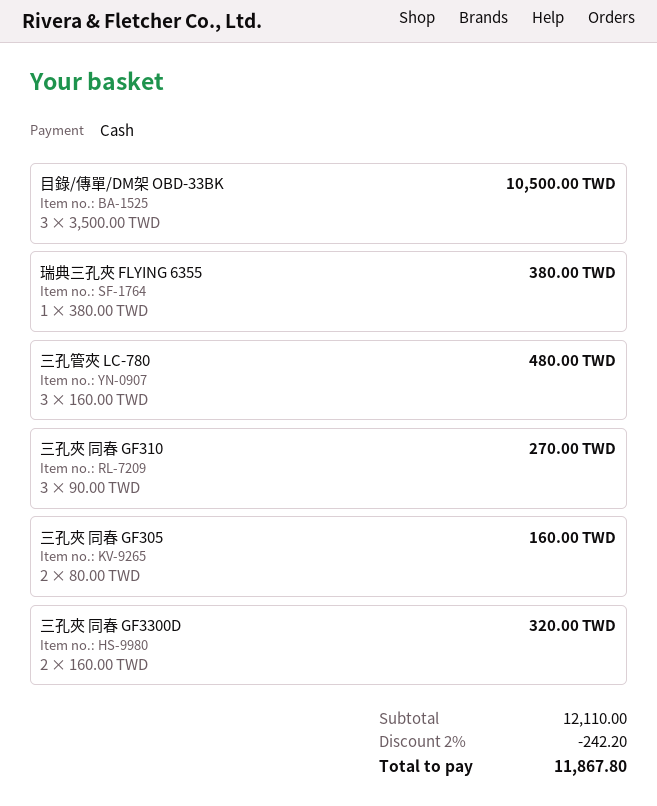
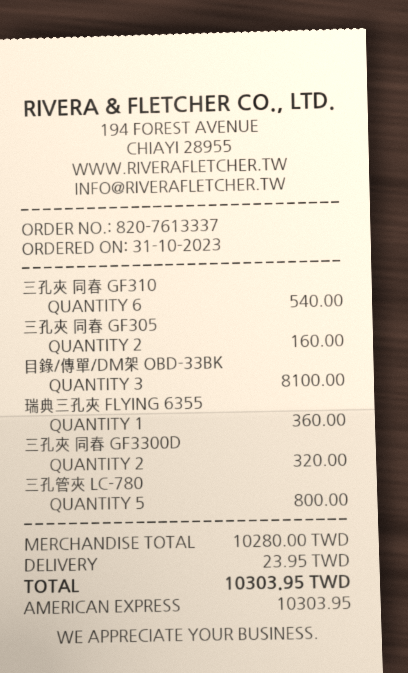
payment method: cash -> American Express
目錄/傳單/DM架 OBD-33BK: 3 for 10500.00 -> 3 for 8100.00
瑞典三孔夾 FLYING 6355: 1 for 380.00 -> 1 for 360.00
三孔管夾 LC-780: 3 for 480.00 -> 5 for 800.00
三孔夾 同春 GF310: 3 for 270.00 -> 6 for 540.00
subtotal: 12110.00 -> 10280.00
discount: 2% = 242.20 -> none
shipping: none -> 23.95
total: 11867.80 -> 10303.95

